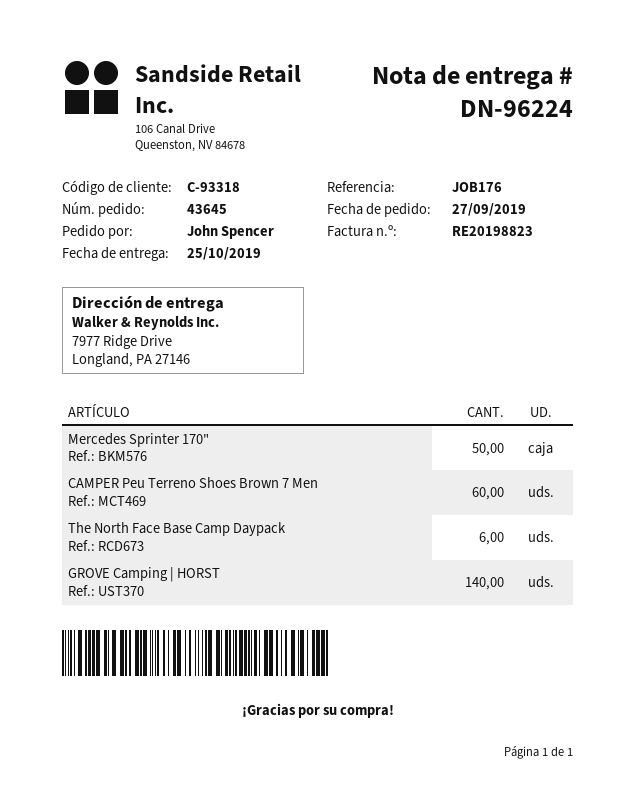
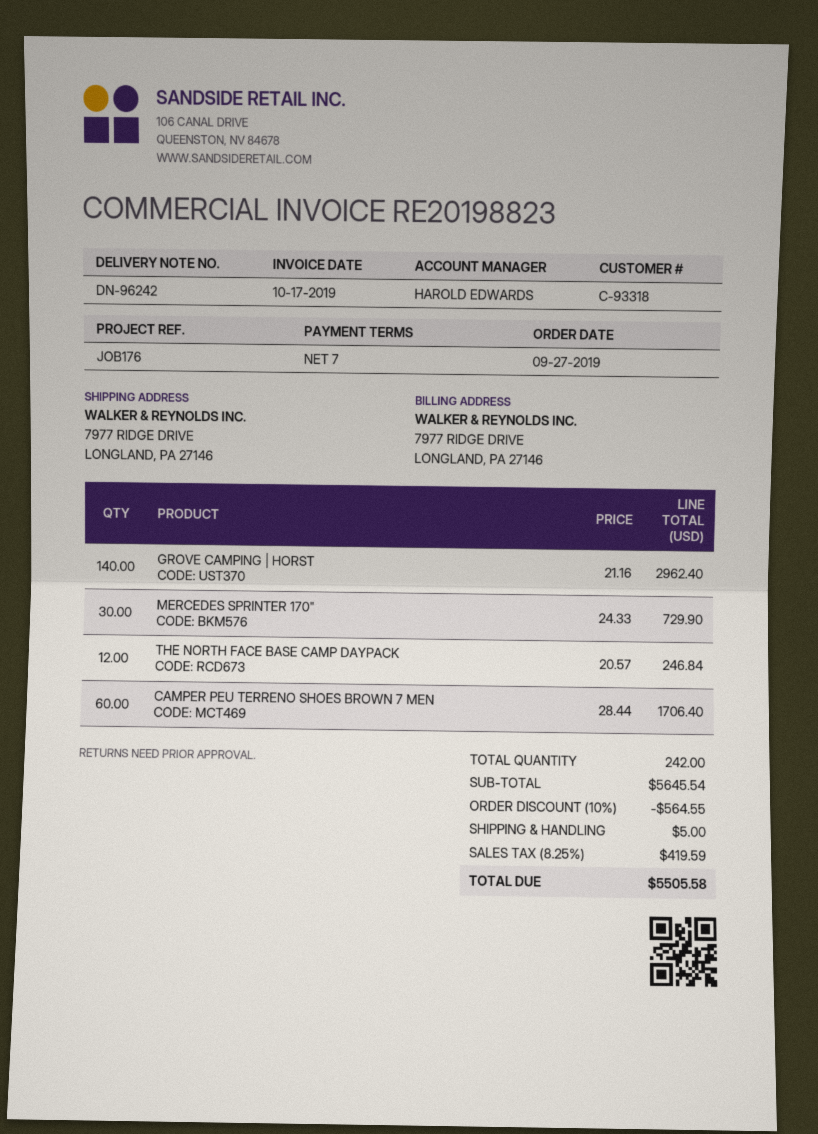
delivery note number: DN-96224 -> DN-96242
Mercedes Sprinter 170": 50 -> 30
The North Face Base Camp Daypack: 6 -> 12

